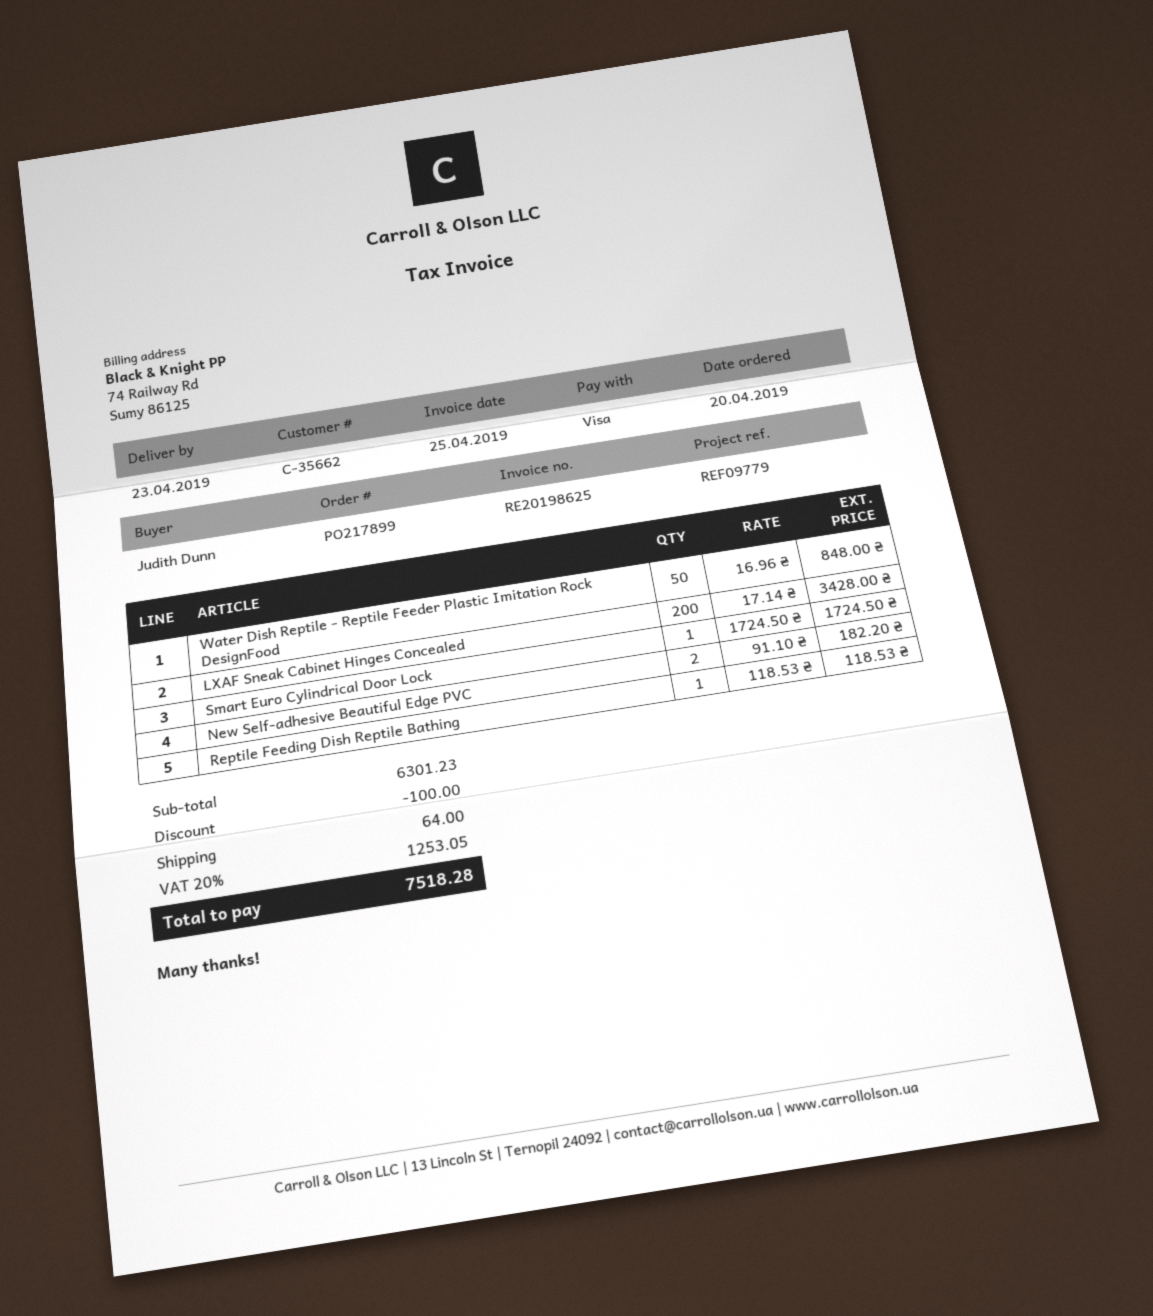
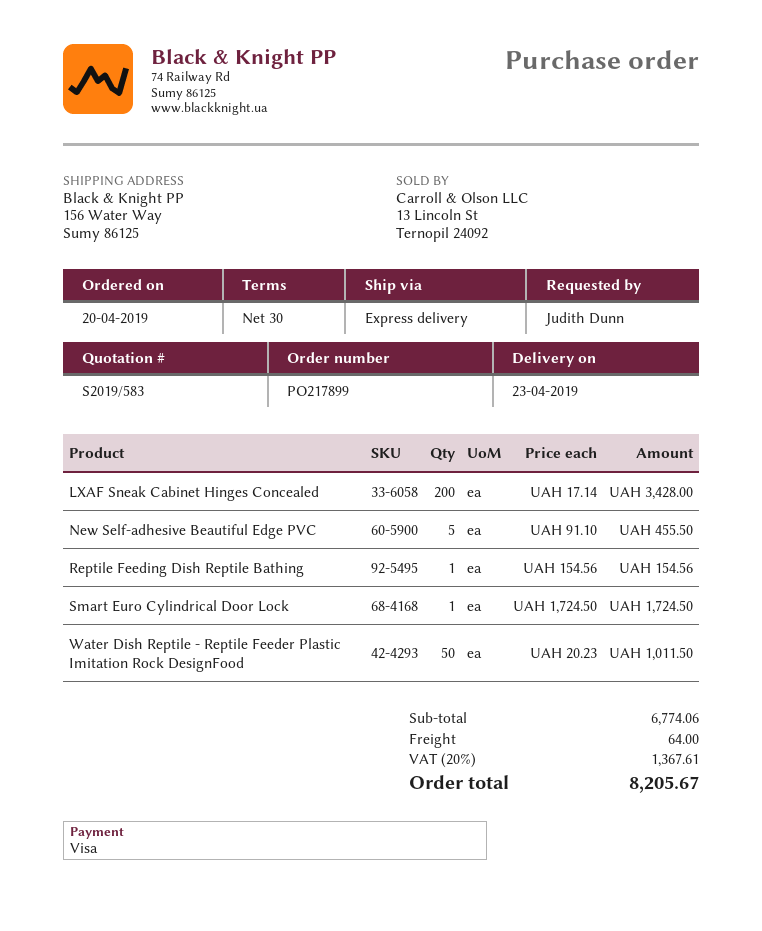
Water Dish Reptile - Reptile Feeder Plastic Imitation Rock DesignFood: 50 x 16.96 = 848.00 -> 50 x 20.23 = 1011.50
New Self-adhesive Beautiful Edge PVC: 2 x 91.10 = 182.20 -> 5 x 91.10 = 455.50
Reptile Feeding Dish Reptile Bathing: 1 x 118.53 = 118.53 -> 1 x 154.56 = 154.56
subtotal: 6301.23 -> 6774.06
discount: 100.00 -> none
tax: 20% = 1253.05 -> 20% = 1367.61
total: 7518.28 -> 8205.67

